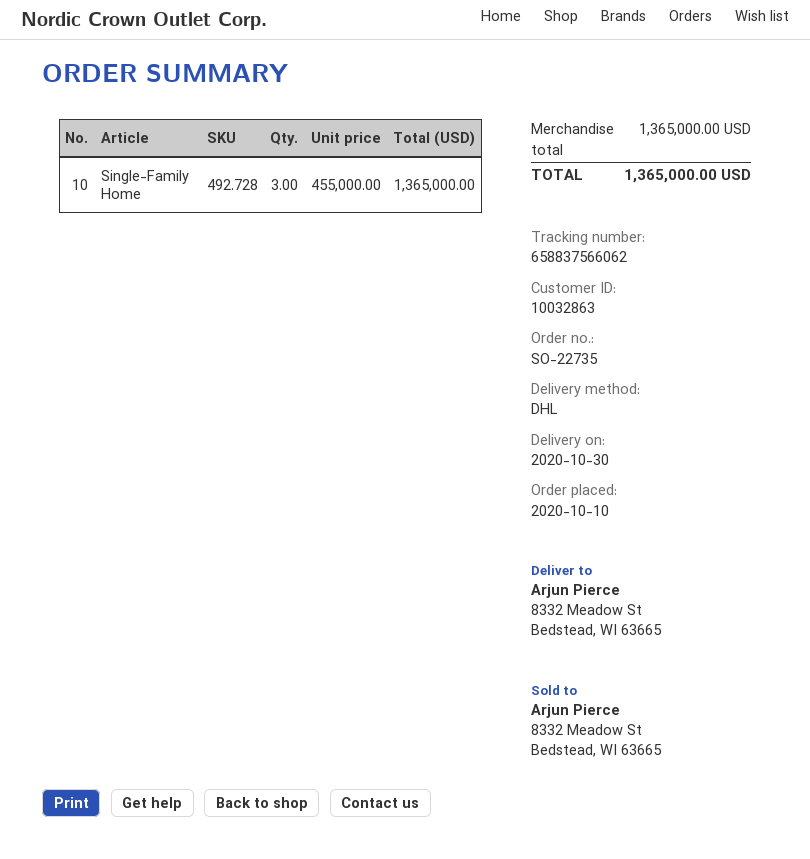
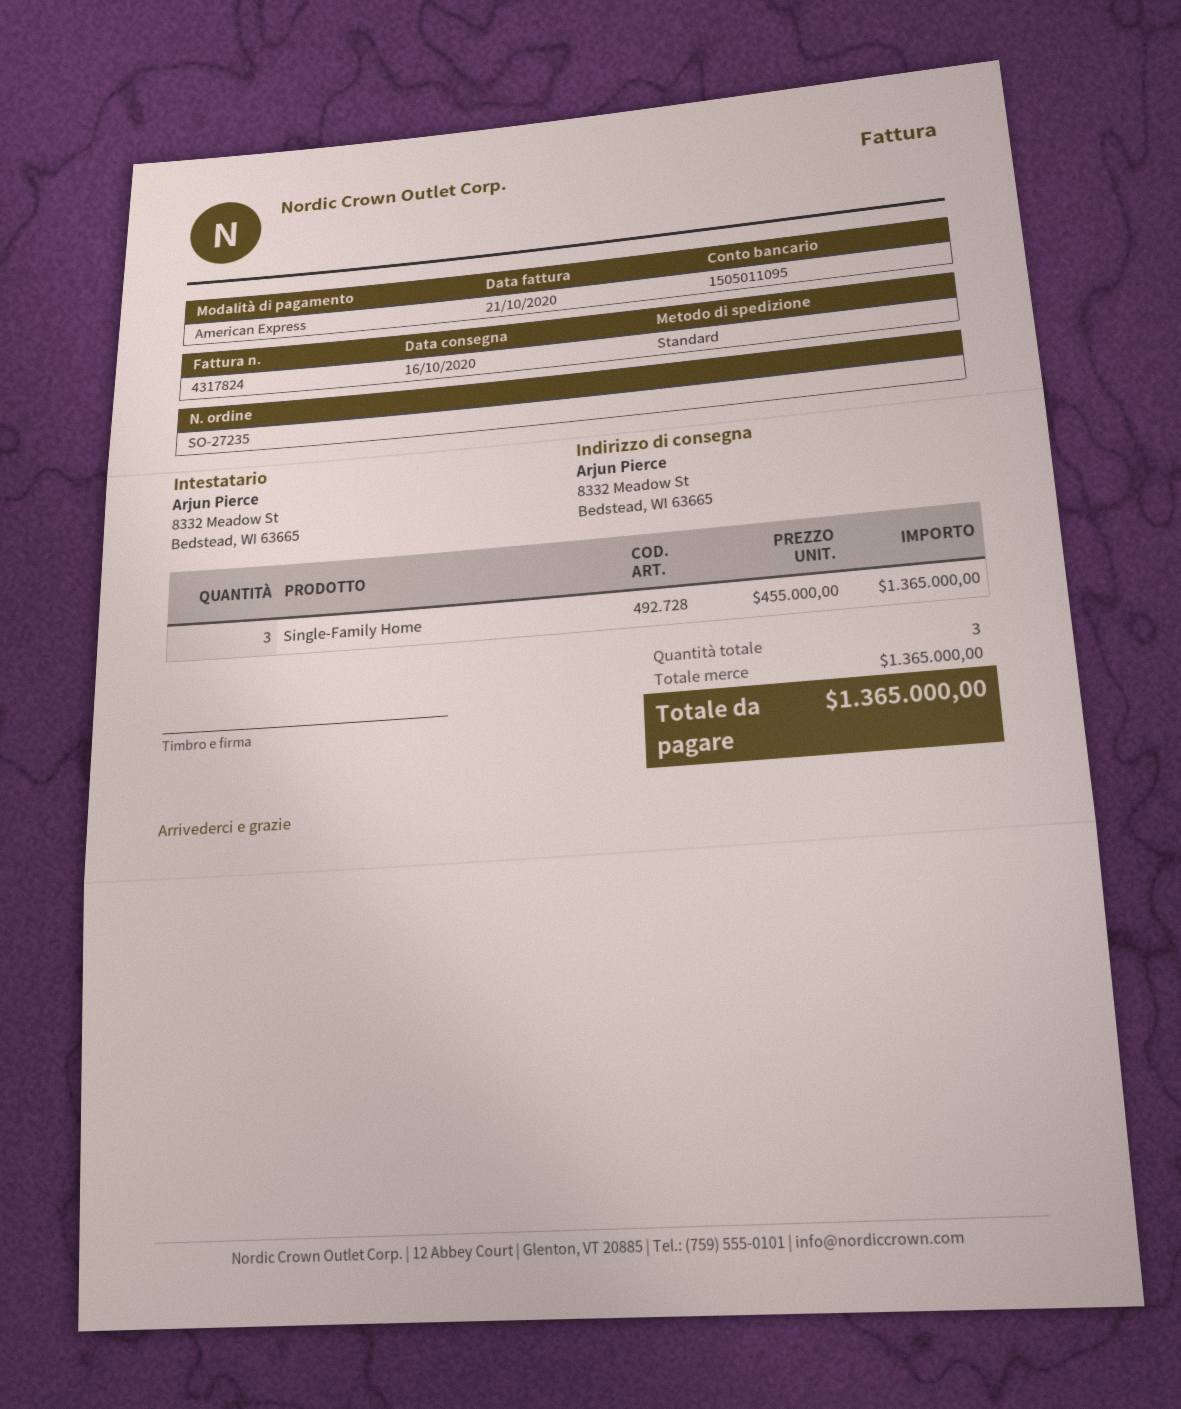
order number: SO-22735 -> SO-27235
delivery date: 2020-10-30 -> 2020-10-16
shipping method: DHL -> standard

